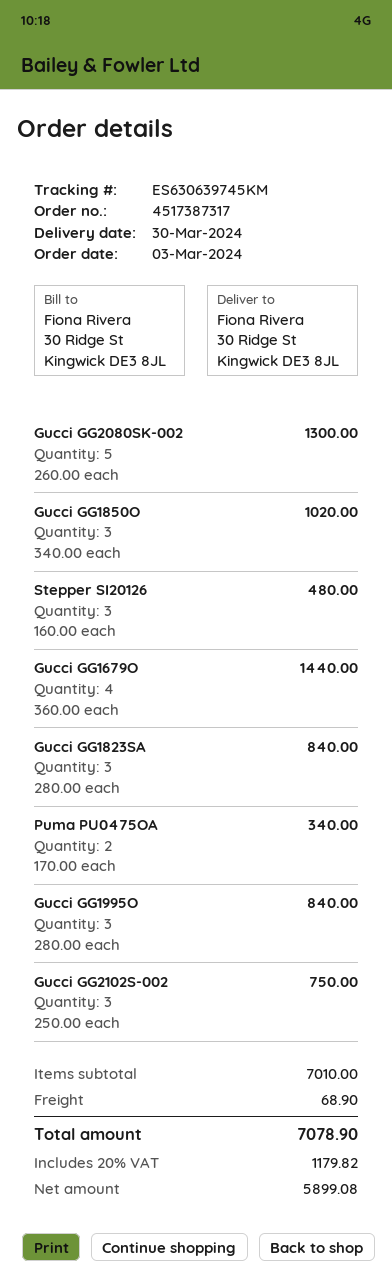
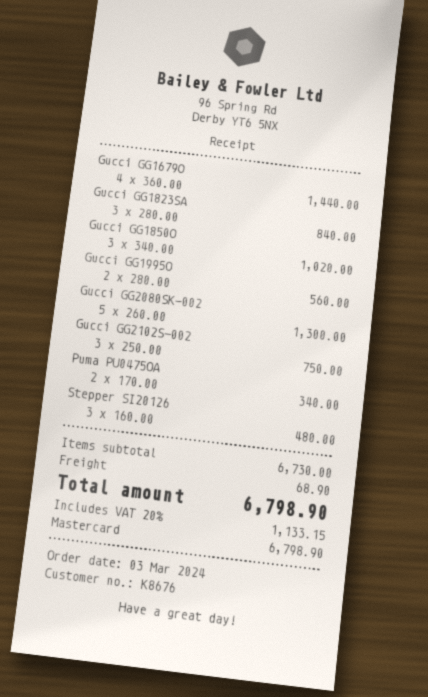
Gucci GG1995O: 3 x 280.00 = 840.00 -> 2 x 280.00 = 560.00
subtotal: 7010.00 -> 6730.00
tax: 20% = 1179.82 -> 20% = 1133.15
total: 7078.90 -> 6798.90

